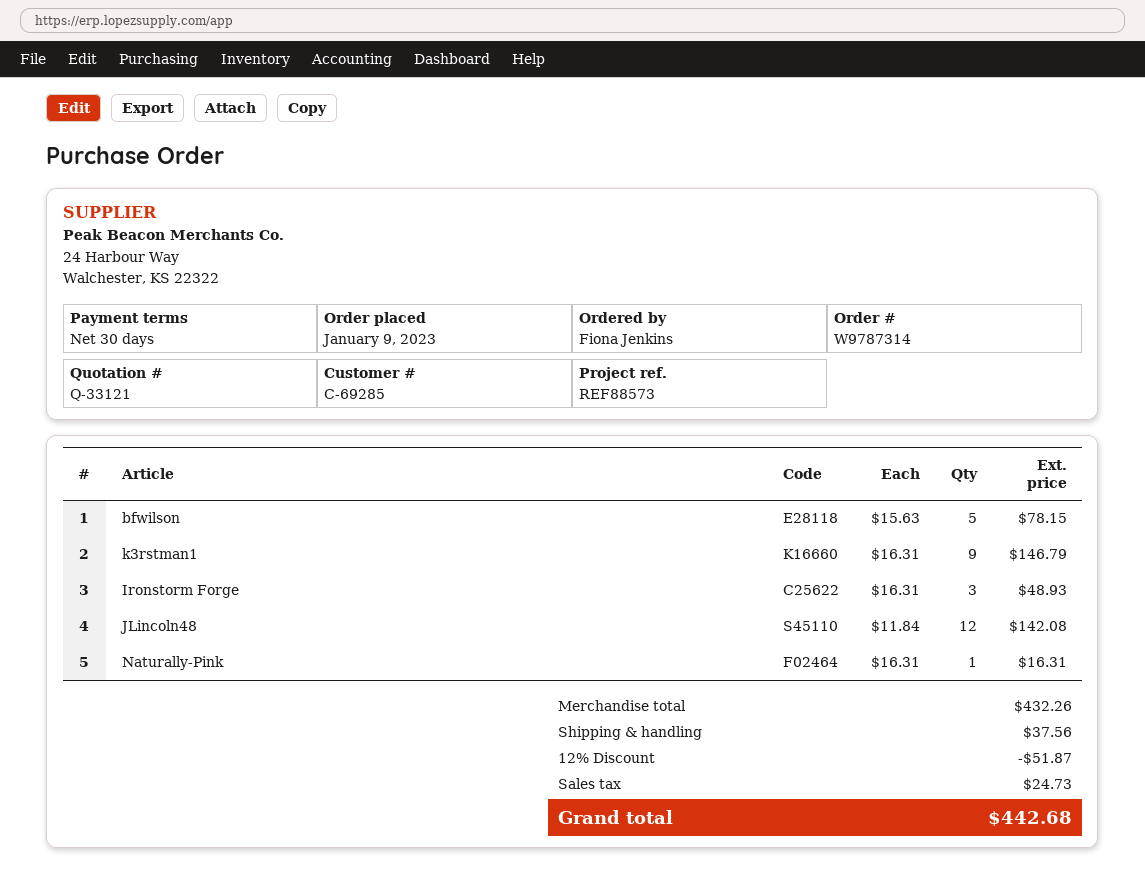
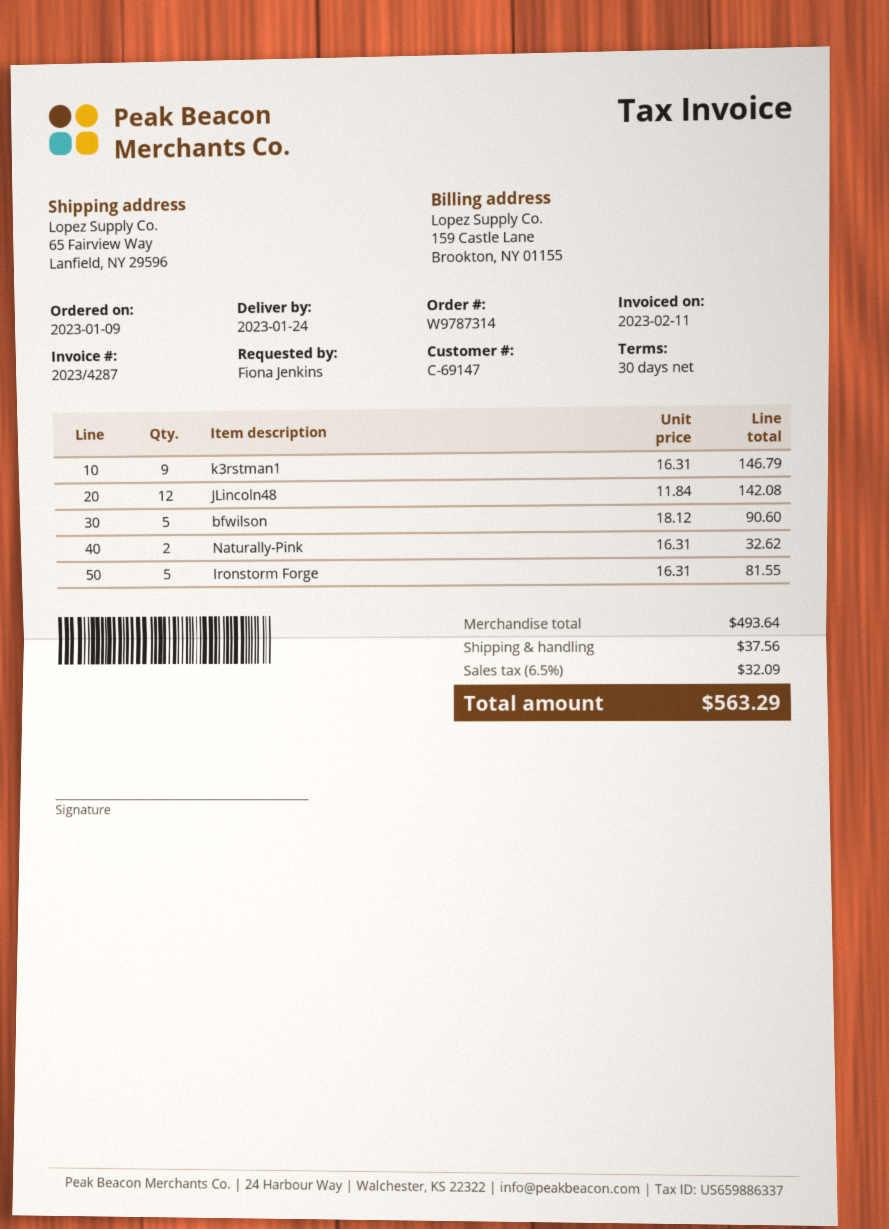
customer number: C-69285 -> C-69147
bfwilson: 5 x 15.63 = 78.15 -> 5 x 18.12 = 90.60
Ironstorm Forge: 3 x 16.31 = 48.93 -> 5 x 16.31 = 81.55
Naturally-Pink: 1 x 16.31 = 16.31 -> 2 x 16.31 = 32.62
subtotal: 432.26 -> 493.64
discount: 12% = 51.87 -> none
tax: 24.73 -> 32.09
total: 442.68 -> 563.29

